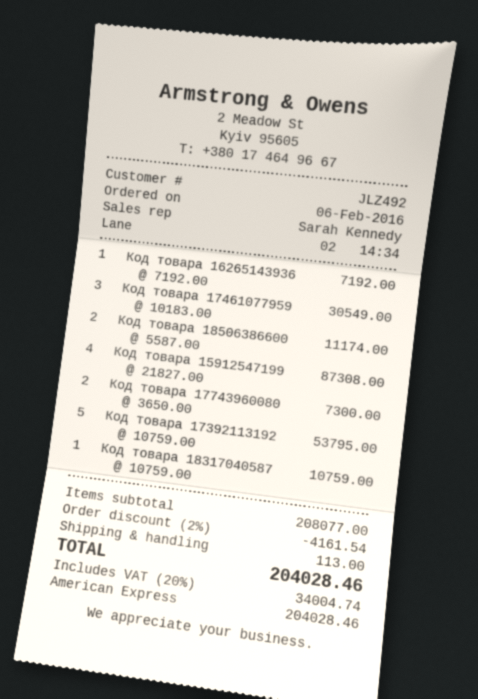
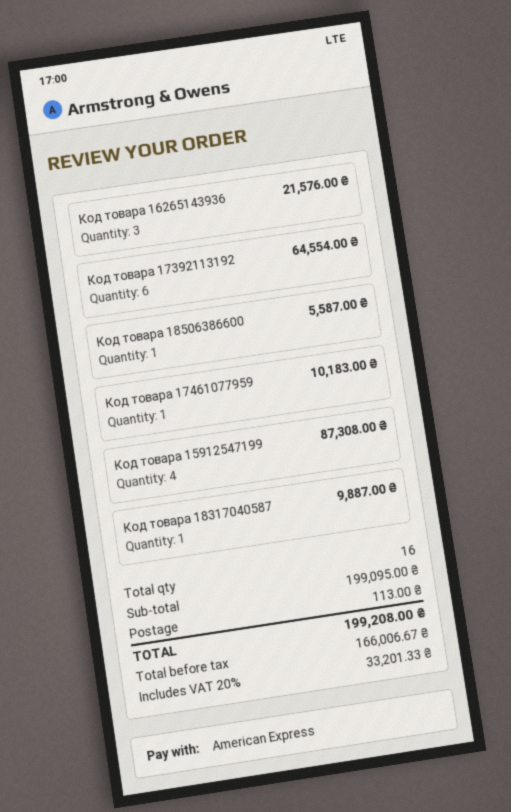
Код товара 16265143936: 1 for 7192.00 -> 3 for 21576.00
Код товара 17461077959: 3 for 30549.00 -> 1 for 10183.00
Код товара 18506386600: 2 for 11174.00 -> 1 for 5587.00
Код товара 17743960080: 2 for 7300.00 -> none
Код товара 17392113192: 5 for 53795.00 -> 6 for 64554.00
Код товара 18317040587: 1 for 10759.00 -> 1 for 9887.00
subtotal: 208077.00 -> 199095.00
discount: 2% = 4161.54 -> none
tax: 20% = 34004.74 -> 20% = 33201.33
total: 204028.46 -> 199208.00

